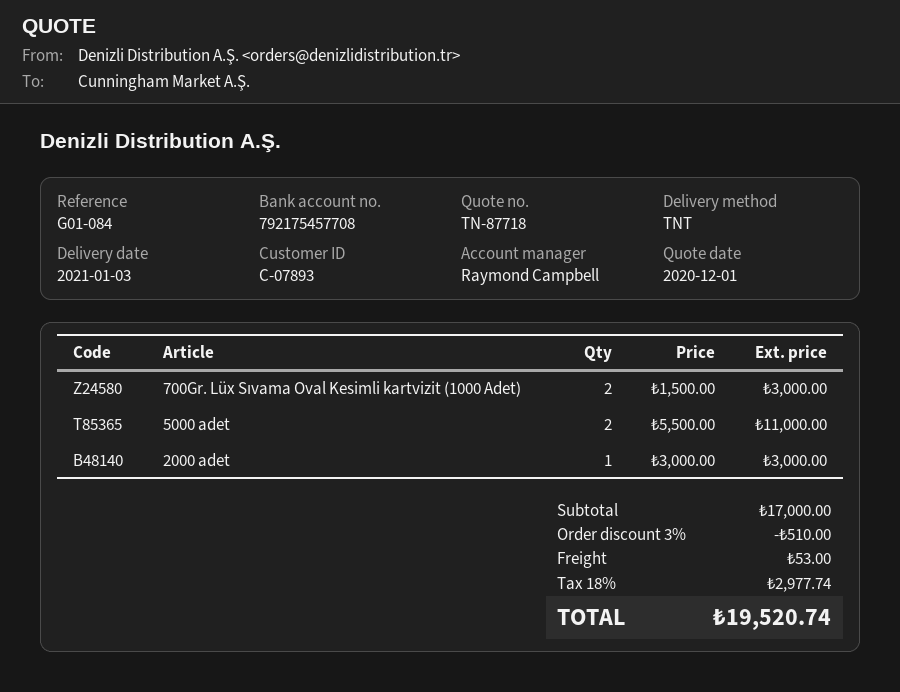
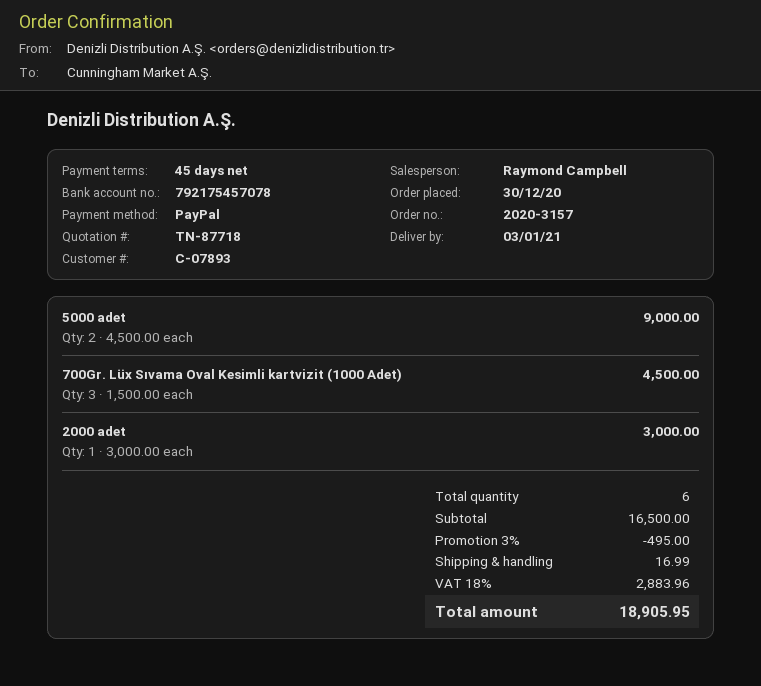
bank account: 792175457708 -> 792175457078
700Gr. Lüx Sıvama Oval Kesimli kartvizit (1000 Adet): 2 x 1500.00 = 3000.00 -> 3 x 1500.00 = 4500.00
5000 adet: 2 x 5500.00 = 11000.00 -> 2 x 4500.00 = 9000.00
subtotal: 17000.00 -> 16500.00
discount: 3% = 510.00 -> 3% = 495.00
shipping: 53.00 -> 16.99
tax: 18% = 2977.74 -> 18% = 2883.96
total: 19520.74 -> 18905.95

